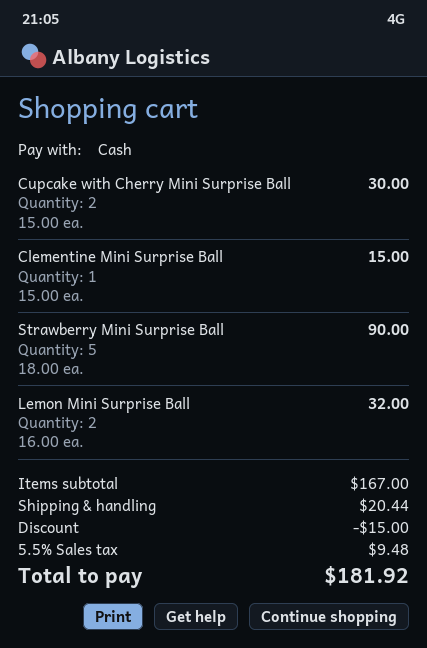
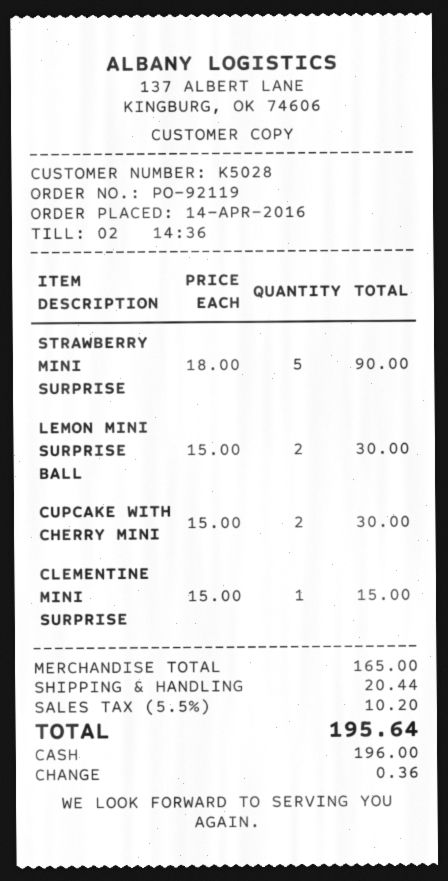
Lemon Mini Surprise Ball: 2 x 16.00 = 32.00 -> 2 x 15.00 = 30.00
subtotal: 167.00 -> 165.00
discount: 15.00 -> none
tax: 5.5% = 9.48 -> 5.5% = 10.20
total: 181.92 -> 195.64

